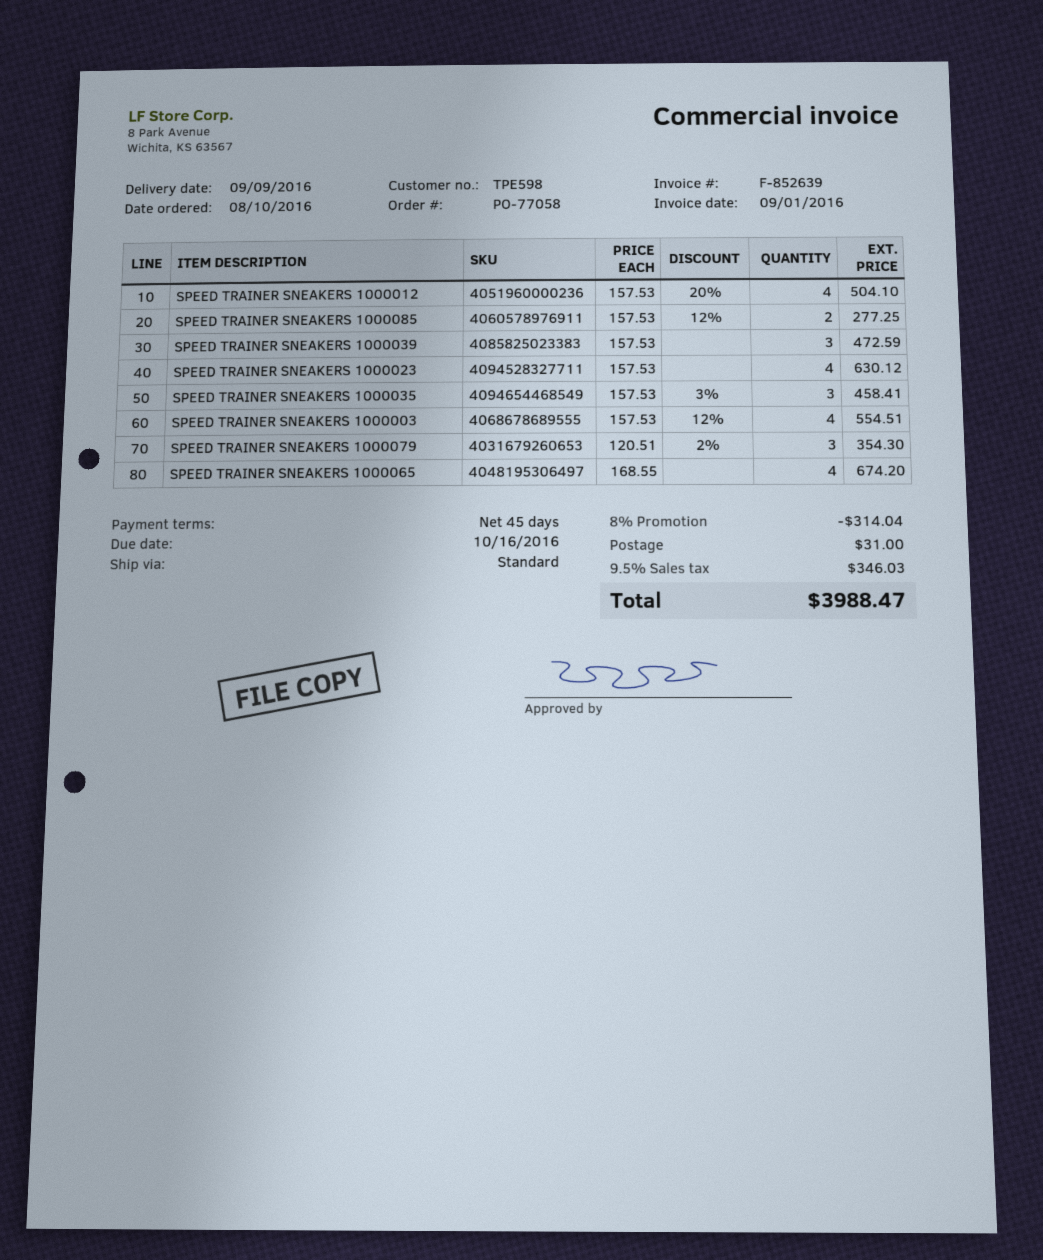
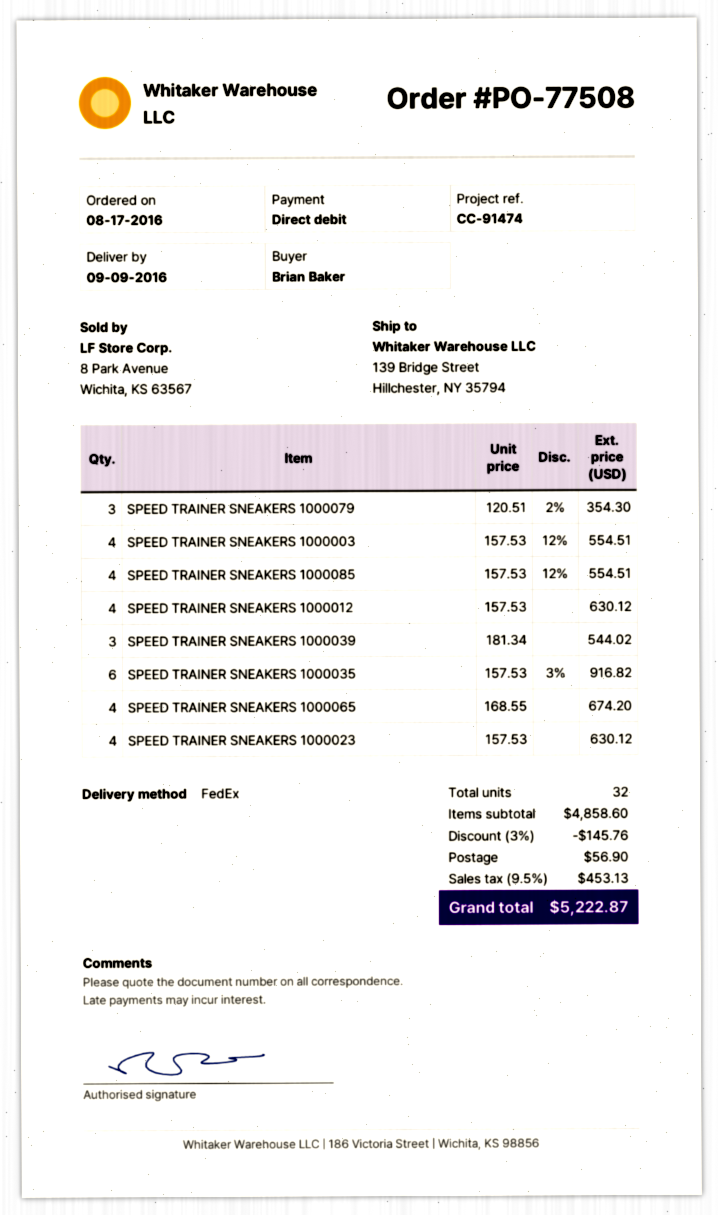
order number: PO-77058 -> PO-77508
order date: 2016-08-10 -> 2016-08-17
shipping method: standard -> FedEx
SPEED TRAINER SNEAKERS 1000012: 4 x 157.53 - 20% = 504.10 -> 4 x 157.53 = 630.12
SPEED TRAINER SNEAKERS 1000085: 2 x 157.53 - 12% = 277.25 -> 4 x 157.53 - 12% = 554.51
SPEED TRAINER SNEAKERS 1000039: 3 x 157.53 = 472.59 -> 3 x 181.34 = 544.02
SPEED TRAINER SNEAKERS 1000035: 3 x 157.53 - 3% = 458.41 -> 6 x 157.53 - 3% = 916.82
discount: 8% = 314.04 -> 3% = 145.76
shipping: 31.00 -> 56.90
tax: 9.5% = 346.03 -> 9.5% = 453.13
total: 3988.47 -> 5222.87

